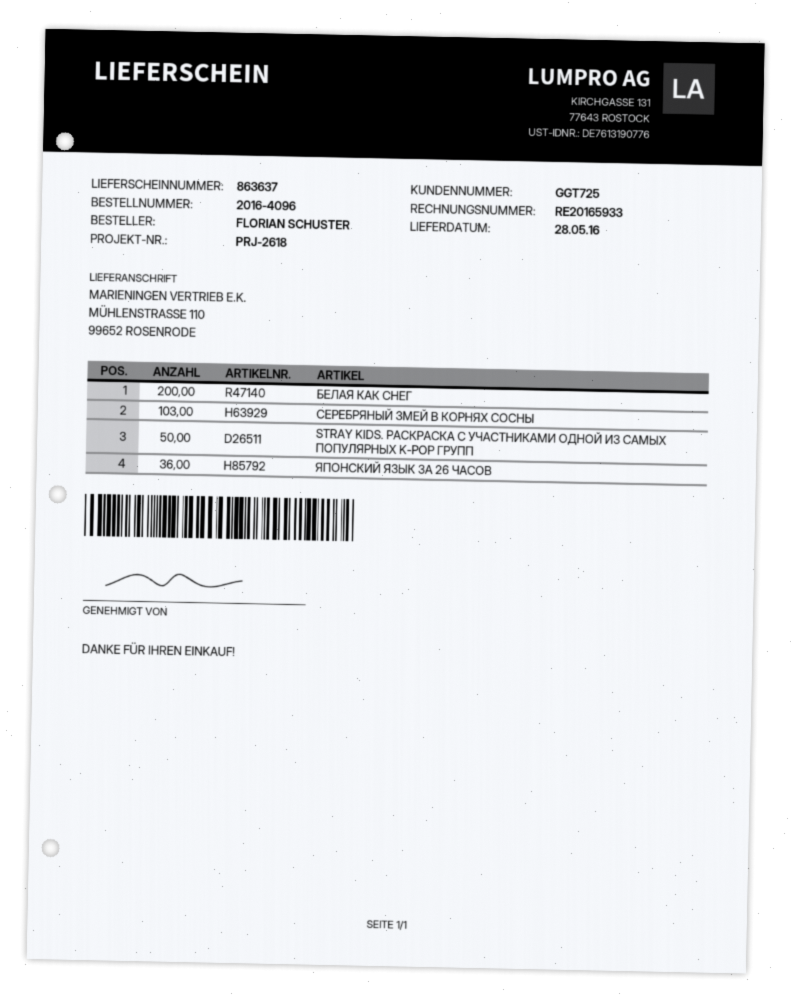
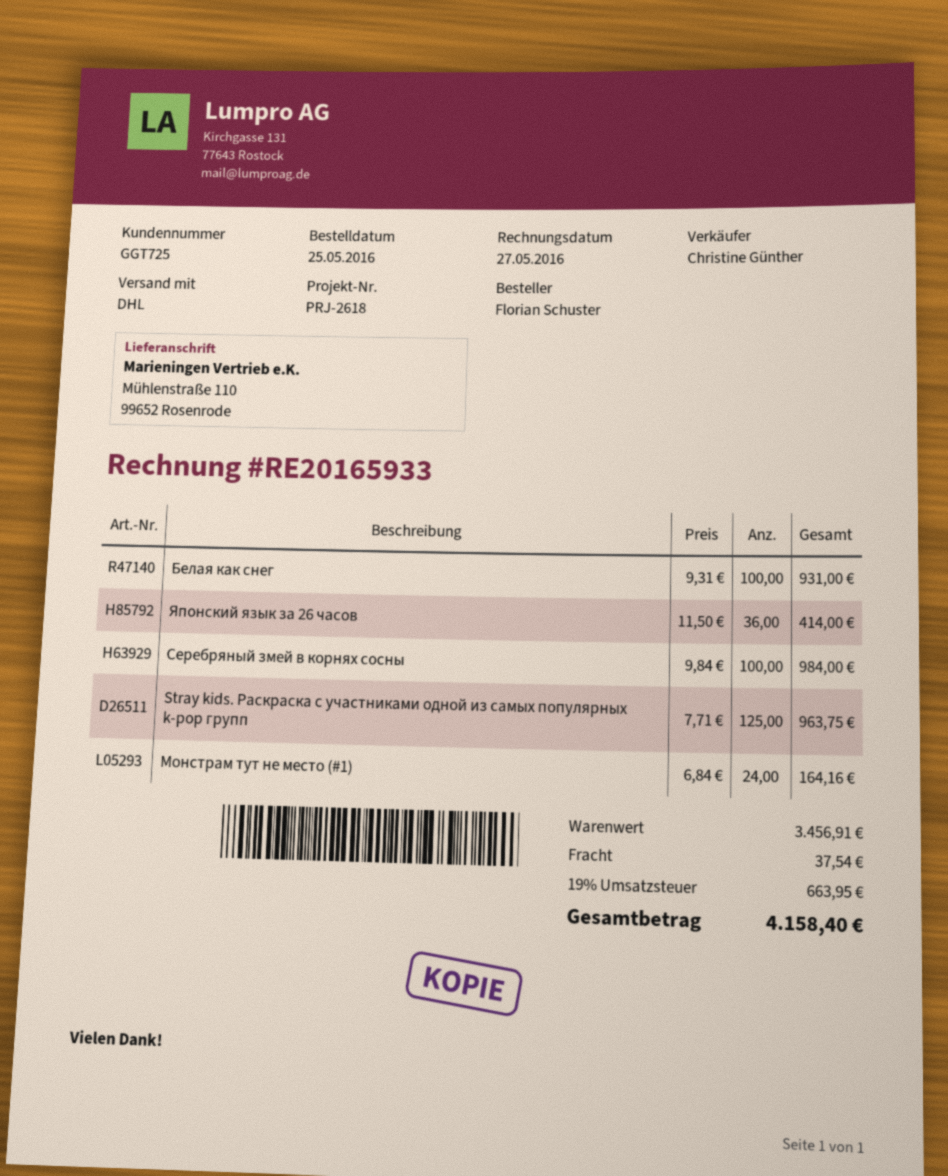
БЕЛАЯ КАК СНЕГ: 200 -> 100
СЕРЕБРЯНЫЙ ЗМЕЙ В КОРНЯХ СОСНЫ: 103 -> 100
STRAY KIDS. РАСКРАСКА С УЧАСТНИКАМИ ОДНОЙ ИЗ САМЫХ ПОПУЛЯРНЫХ K-POP ГРУПП: 50 -> 125
Монстрам тут не место (#1): none -> 24

